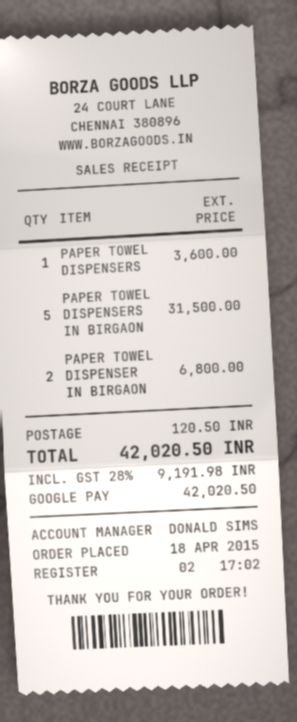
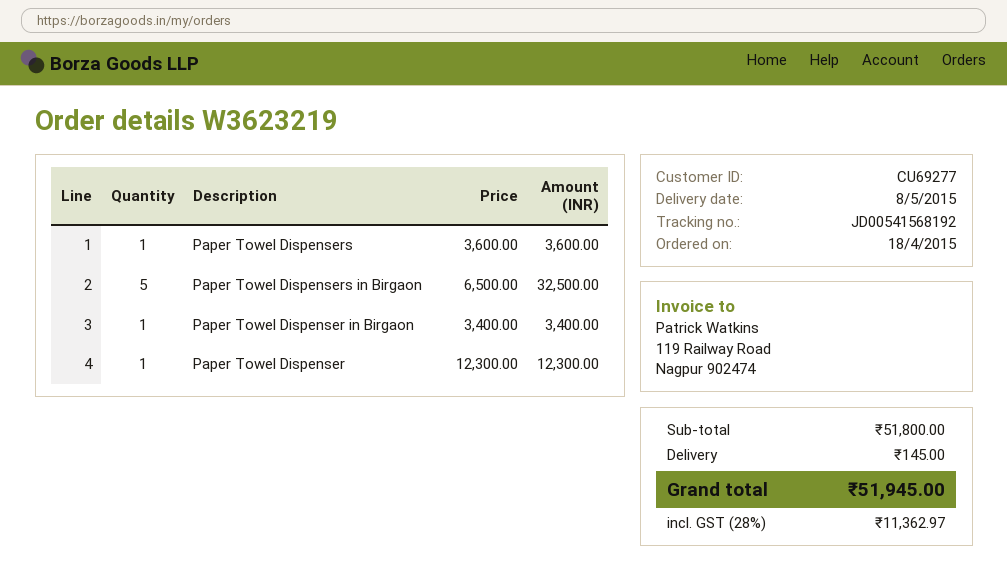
PAPER TOWEL DISPENSERS IN BIRGAON: 5 for 31500.00 -> 5 for 32500.00
PAPER TOWEL DISPENSER IN BIRGAON: 2 for 6800.00 -> 1 for 3400.00
Paper Towel Dispenser: none -> 1 for 12300.00
shipping: 120.50 -> 145.00
tax: 28% = 9191.98 -> 28% = 11362.97
total: 42020.50 -> 51945.00

